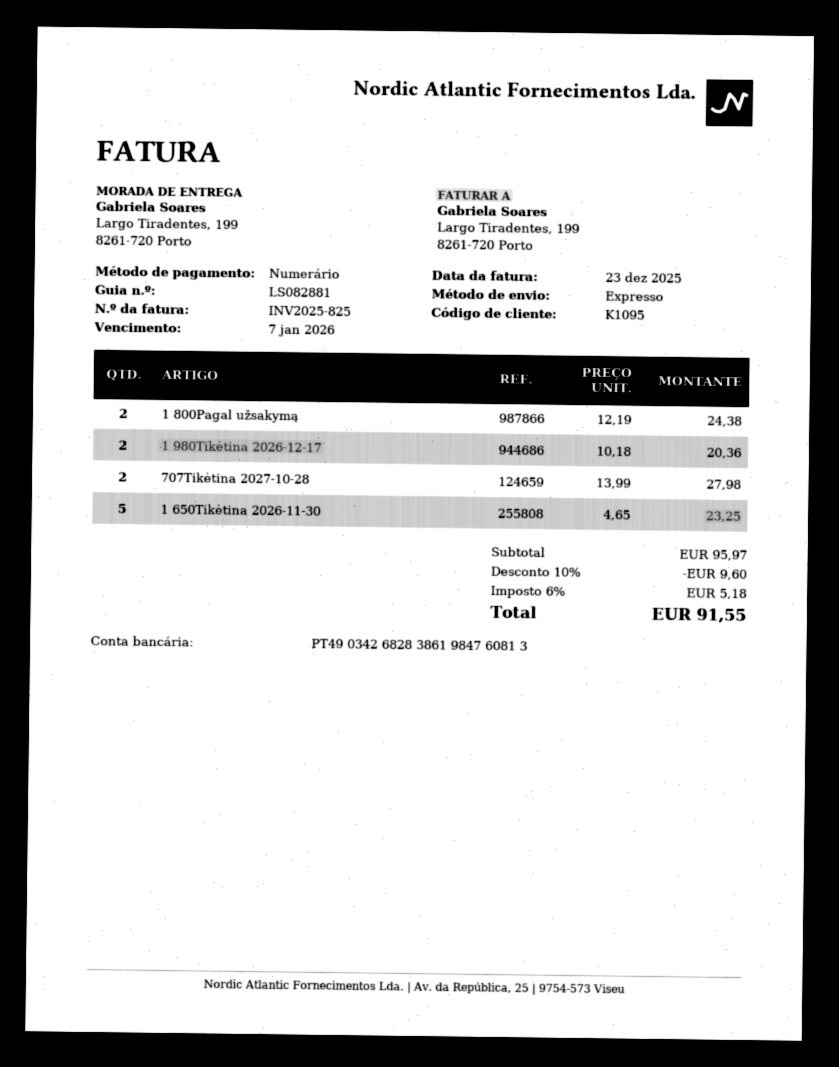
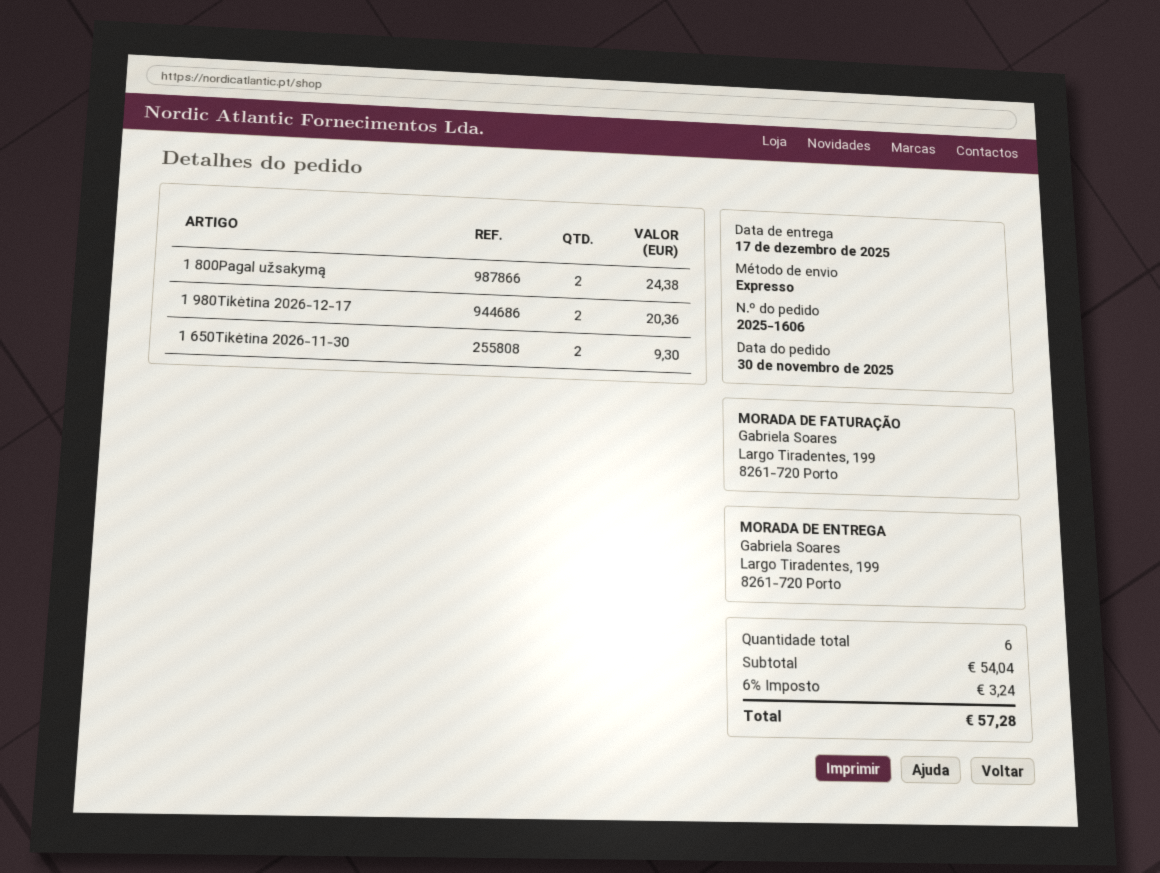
707Tikėtina 2027-10-28: 2 for 27.98 -> none
1 650Tikėtina 2026-11-30: 5 for 23.25 -> 2 for 9.30
subtotal: 95.97 -> 54.04
discount: 10% = 9.60 -> none
tax: 6% = 5.18 -> 6% = 3.24
total: 91.55 -> 57.28

